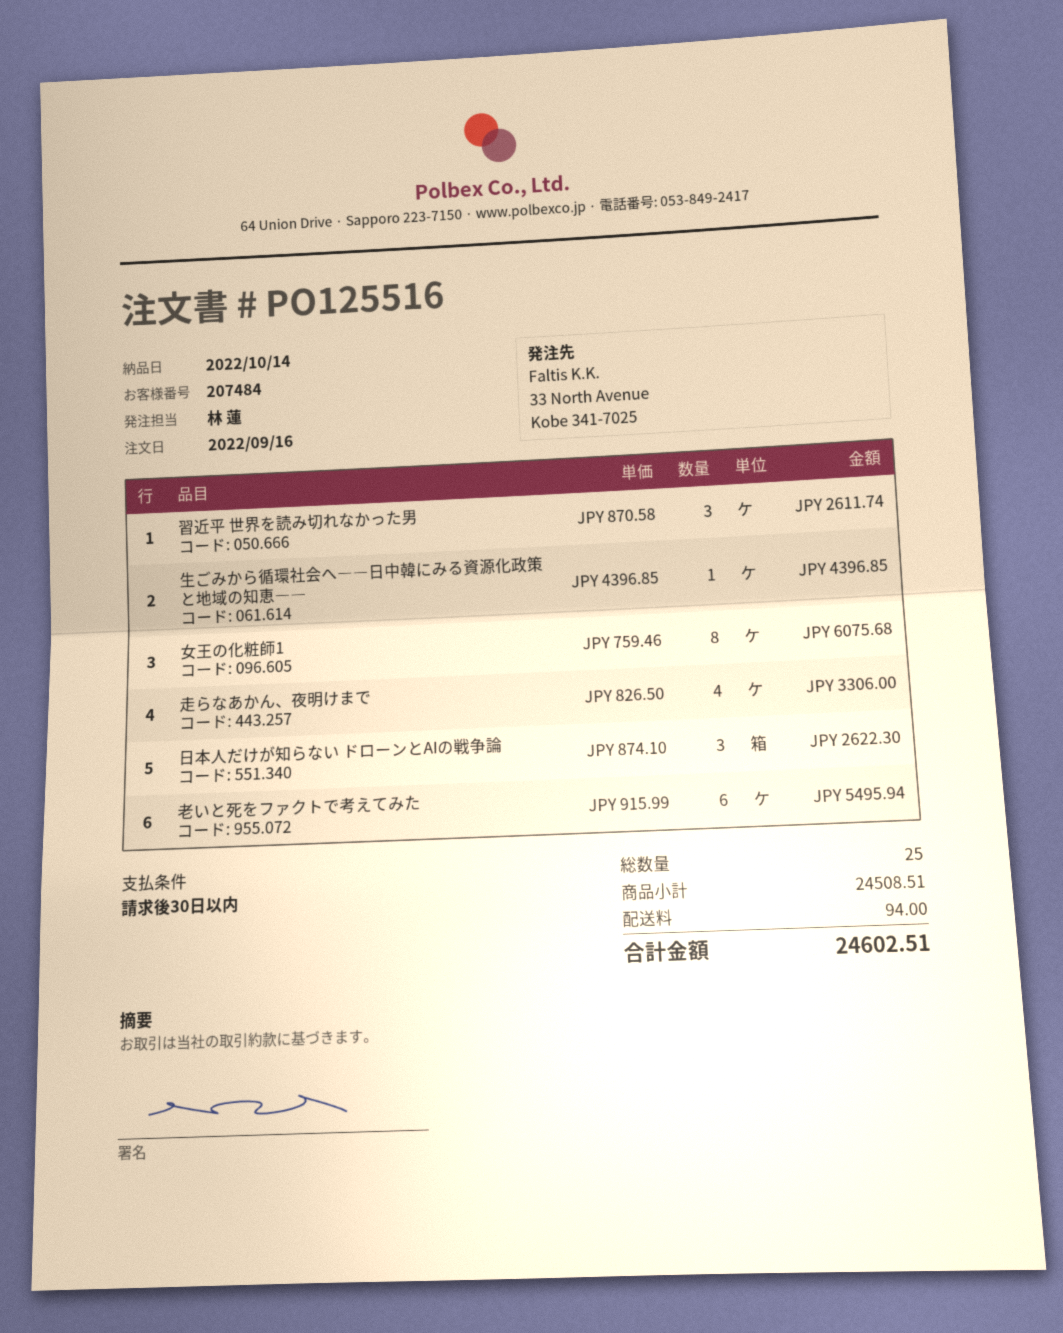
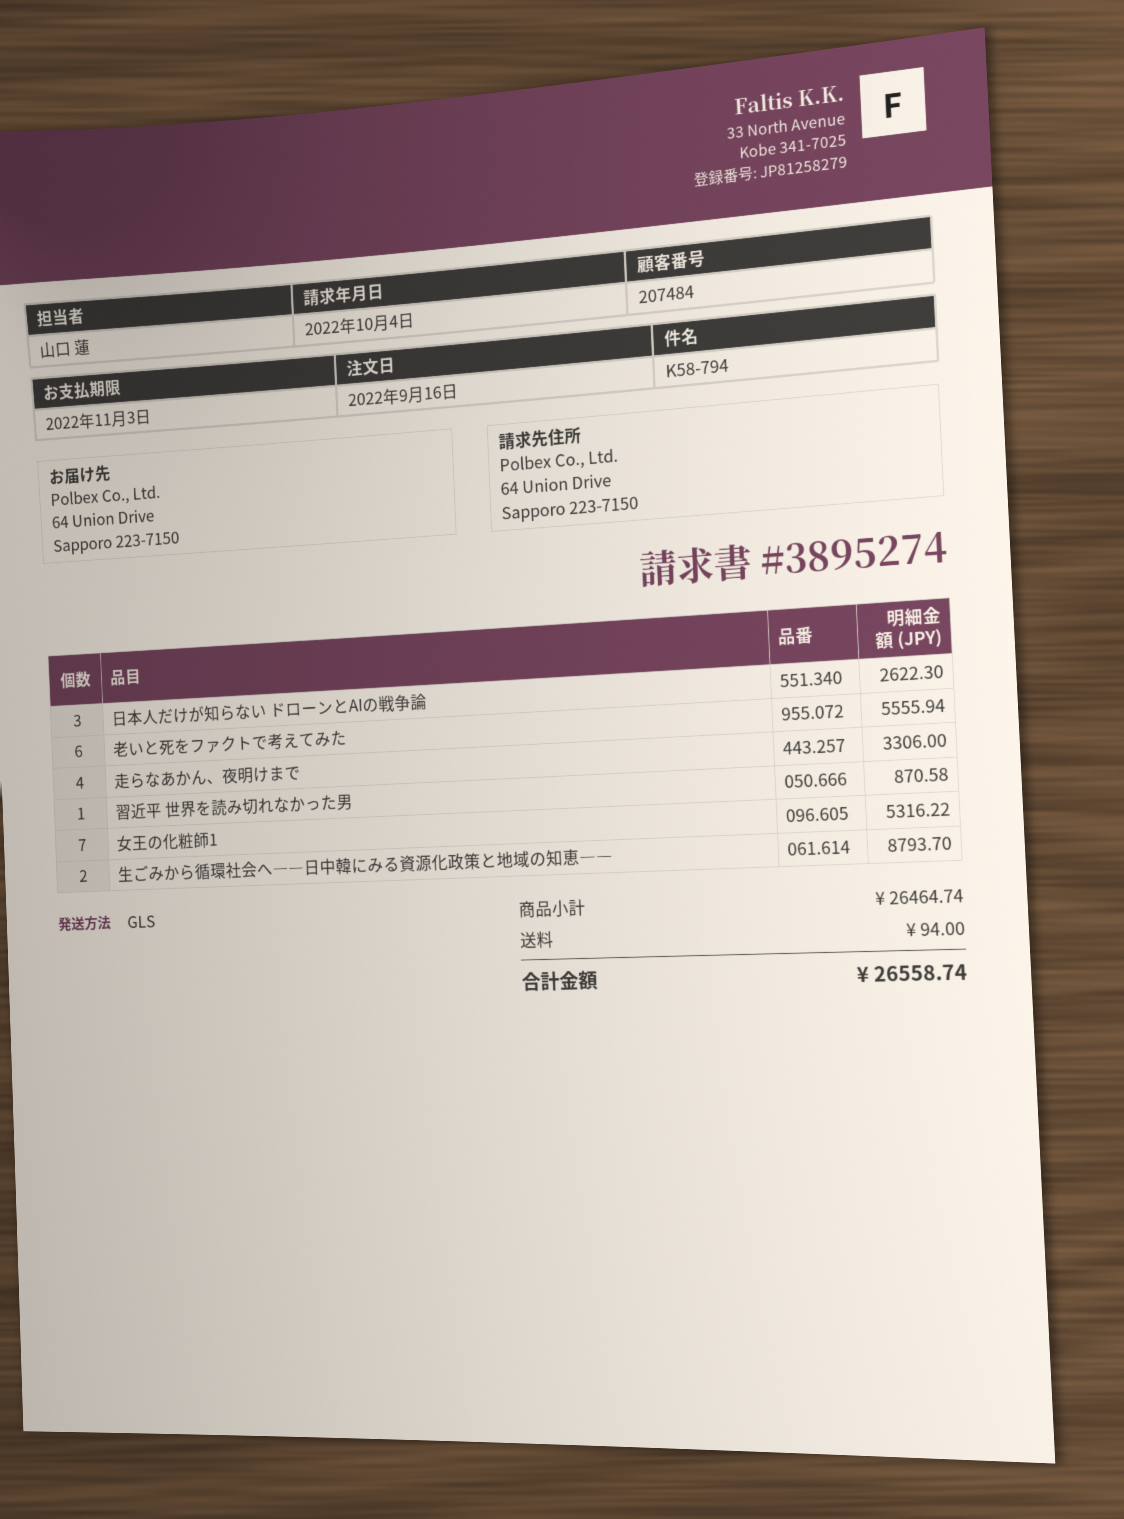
習近平 世界を読み切れなかった男: 3 for 2611.74 -> 1 for 870.58
生ごみから循環社会へ――日中韓にみる資源化政策と地域の知恵――: 1 for 4396.85 -> 2 for 8793.70
女王の化粧師1: 8 for 6075.68 -> 7 for 5316.22
老いと死をファクトで考えてみた: 6 for 5495.94 -> 6 for 5555.94
subtotal: 24508.51 -> 26464.74
total: 24602.51 -> 26558.74

